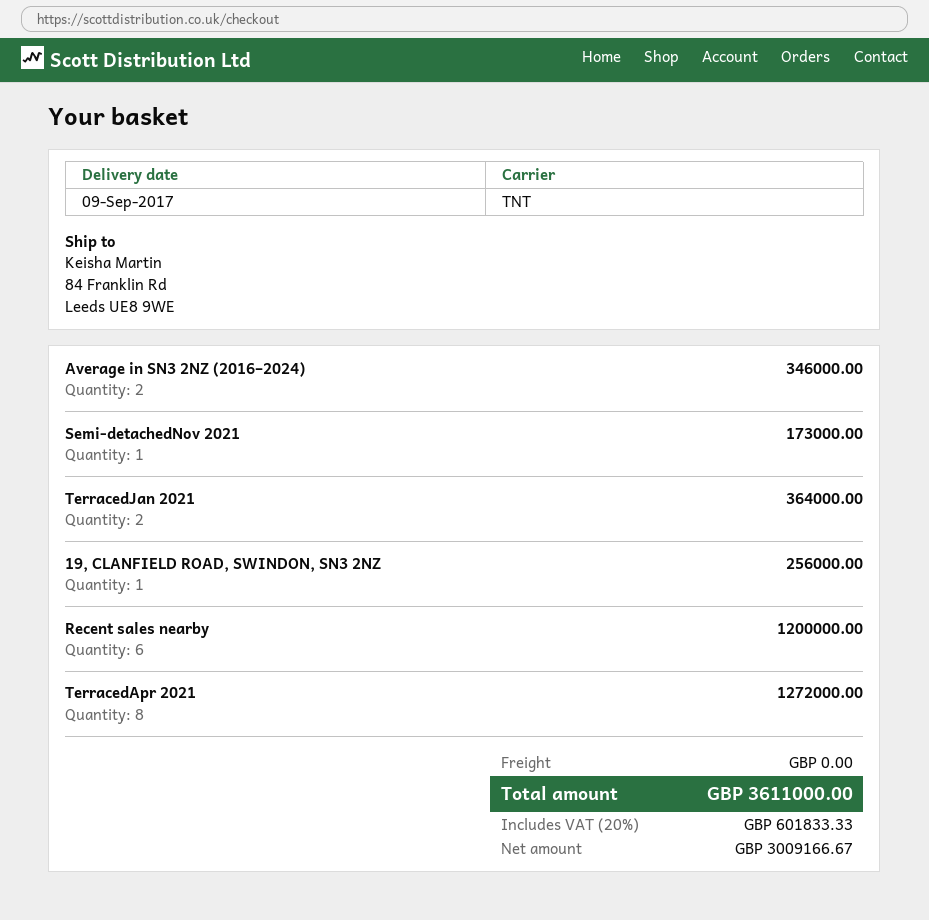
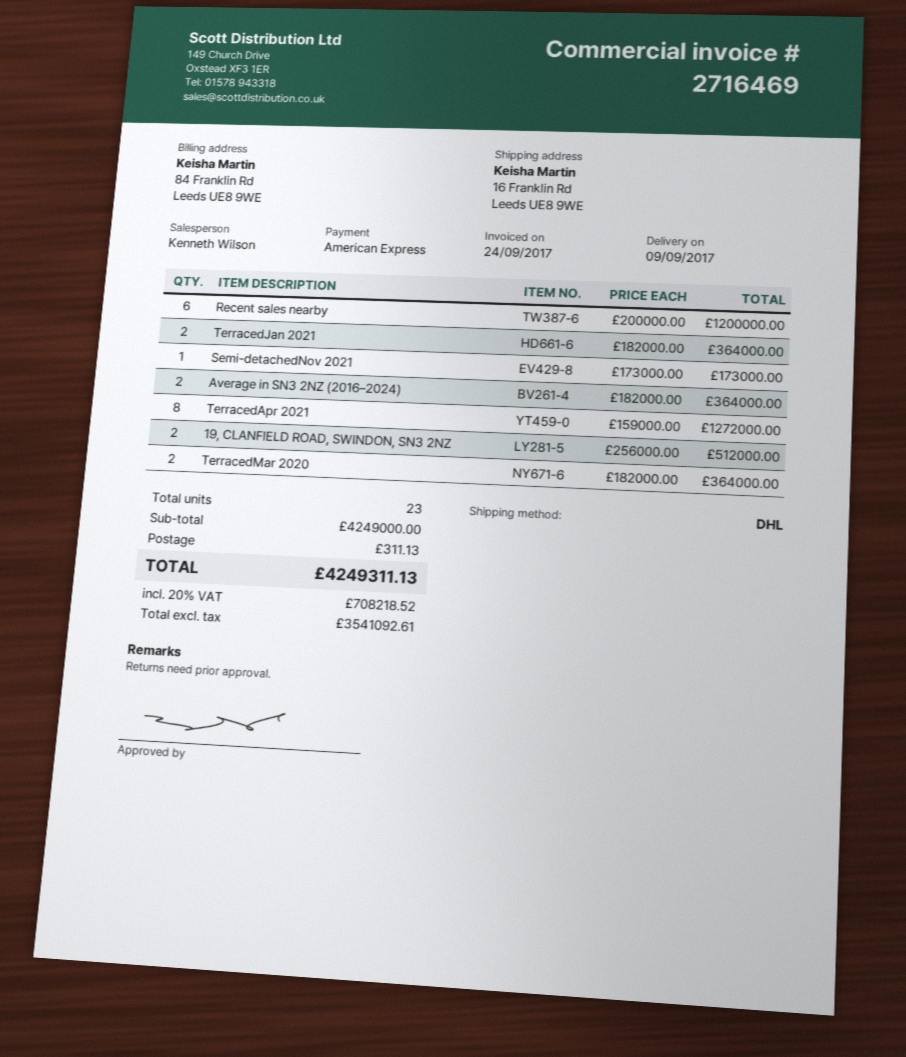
shipping method: TNT -> DHL
ship to: 84 Franklin Rd, Leeds UE8 9WE -> 16 Franklin Rd, Leeds UE8 9WE
Average in SN3 2NZ (2016–2024): 2 for 346000.00 -> 2 for 364000.00
19, CLANFIELD ROAD, SWINDON, SN3 2NZ: 1 for 256000.00 -> 2 for 512000.00
TerracedMar 2020: none -> 2 for 364000.00
shipping: 0.00 -> 311.13
net: 3009166.67 -> 3541092.61
tax: 20% = 601833.33 -> 20% = 708218.52
total: 3611000.00 -> 4249311.13

